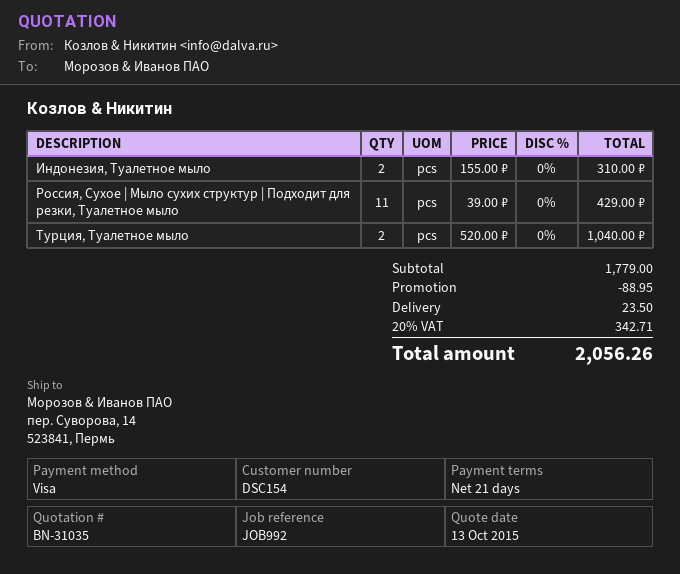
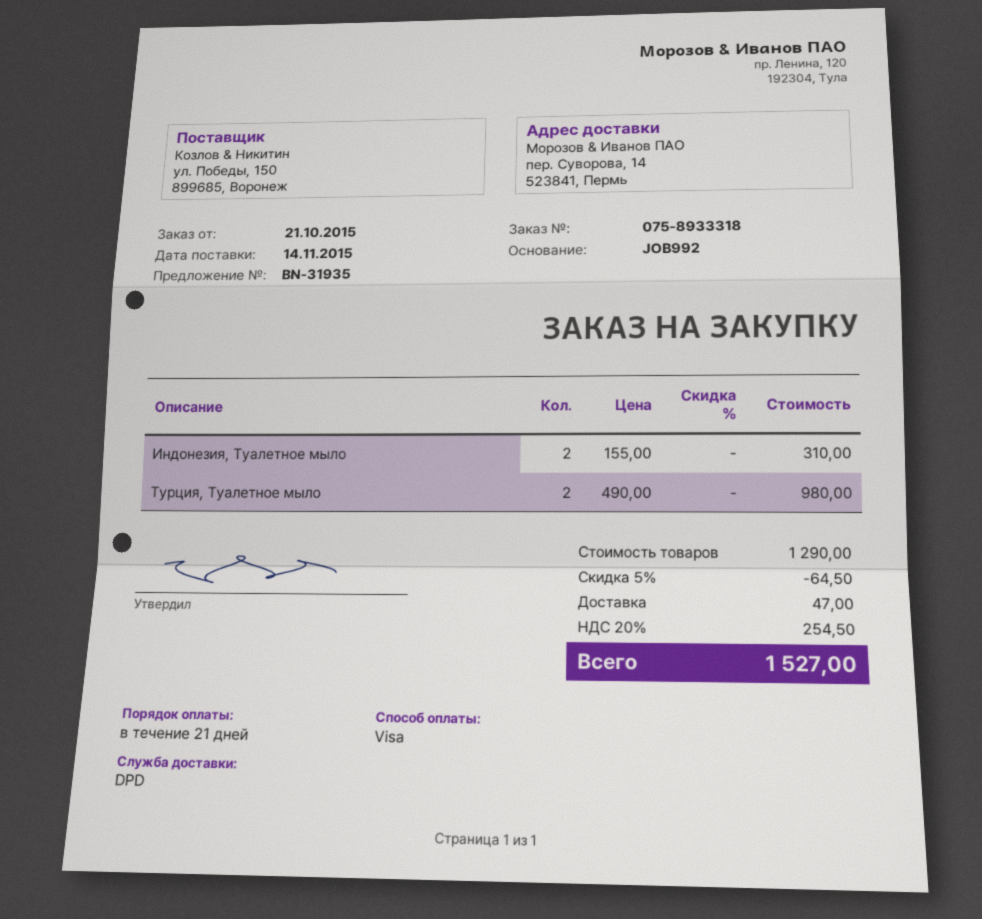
quote number: BN-31035 -> BN-31935
Россия, Cухое | Мыло сухих структур | Подходит для резки, Туалетное мыло: 11 x 39.00 = 429.00 -> none
Турция, Туалетное мыло: 2 x 520.00 = 1040.00 -> 2 x 490.00 = 980.00
subtotal: 1779.00 -> 1290.00
discount: 88.95 -> 64.50
shipping: 23.50 -> 47.00
tax: 20% = 342.71 -> 20% = 254.50
total: 2056.26 -> 1527.00

